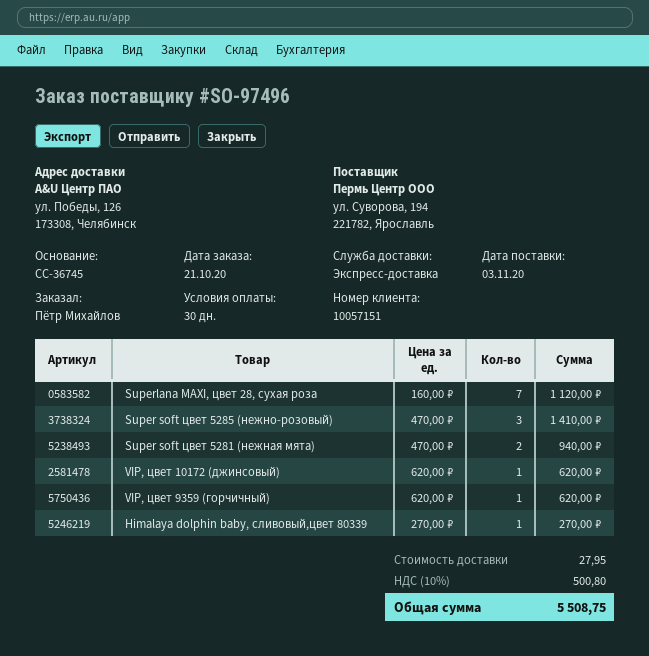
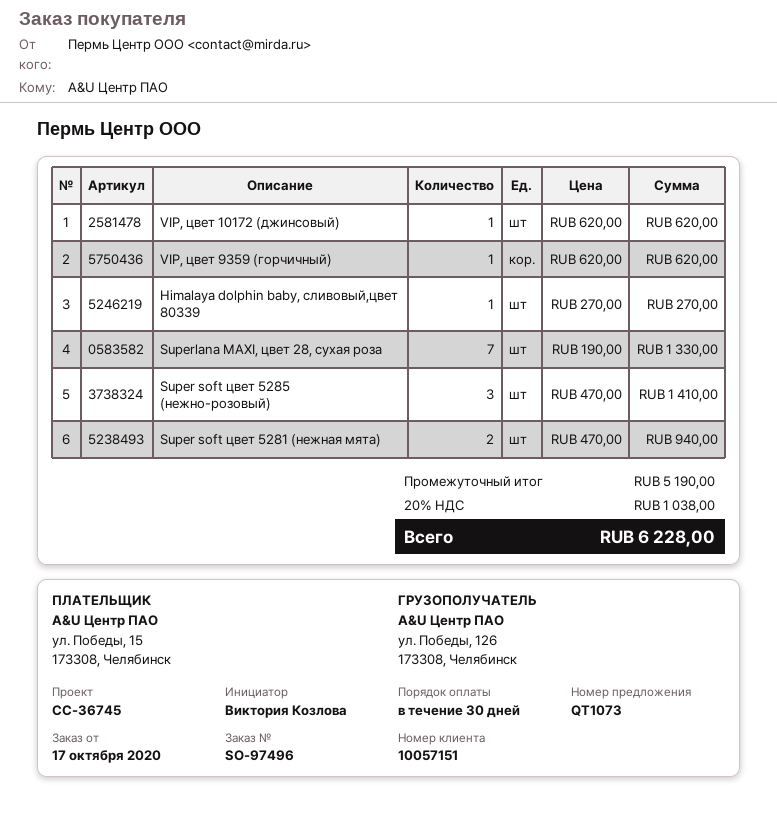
order date: 2020-10-21 -> 2020-10-17
ordered by: Пётр Михайлов -> Виктория Козлова
Superlana MAXI, цвет 28, сухая роза: 7 x 160.00 = 1120.00 -> 7 x 190.00 = 1330.00
shipping: 27.95 -> none
tax: 10% = 500.80 -> 20% = 1038.00
total: 5508.75 -> 6228.00

